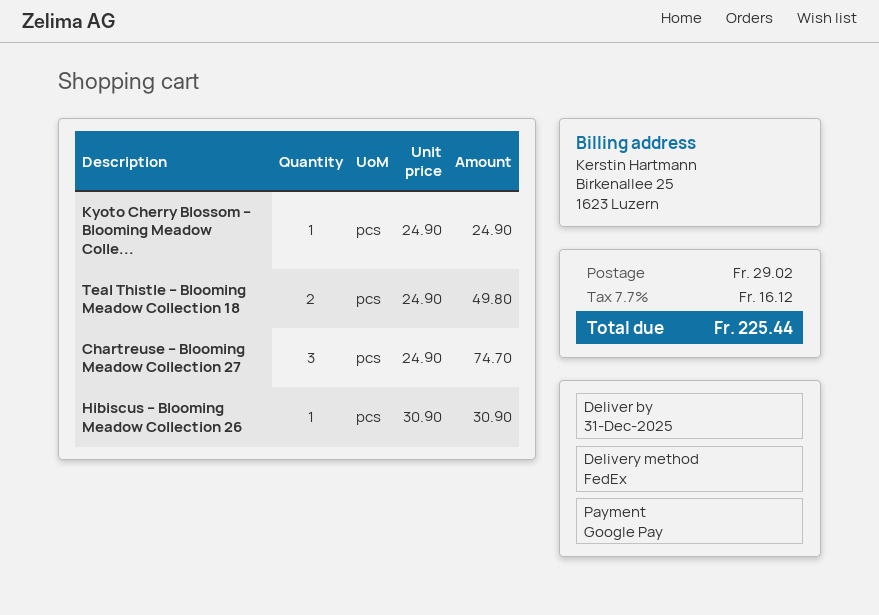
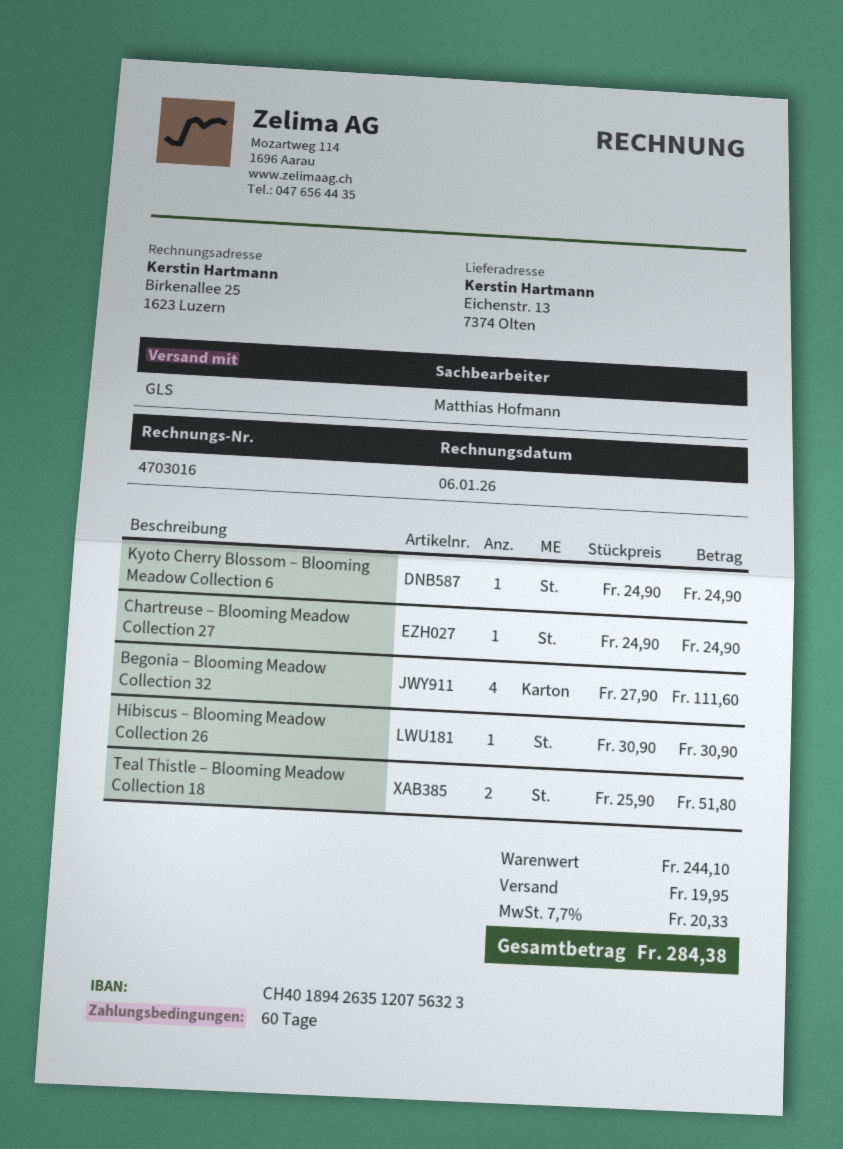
shipping method: FedEx -> GLS
Teal Thistle – Blooming Meadow Collection 18: 2 x 24.90 = 49.80 -> 2 x 25.90 = 51.80
Chartreuse – Blooming Meadow Collection 27: 3 x 24.90 = 74.70 -> 1 x 24.90 = 24.90
Begonia – Blooming Meadow Collection 32: none -> 4 x 27.90 = 111.60
shipping: 29.02 -> 19.95
tax: 7.7% = 16.12 -> 7.7% = 20.33
total: 225.44 -> 284.38

